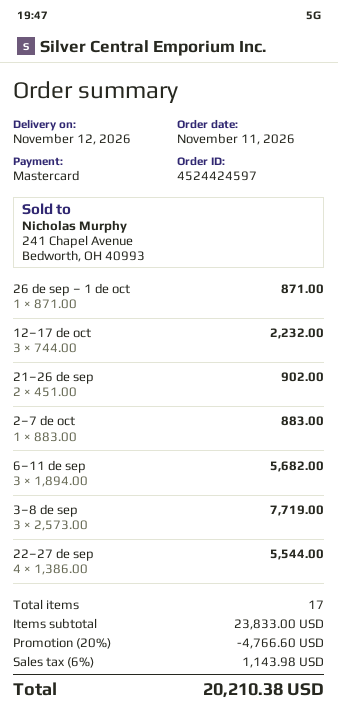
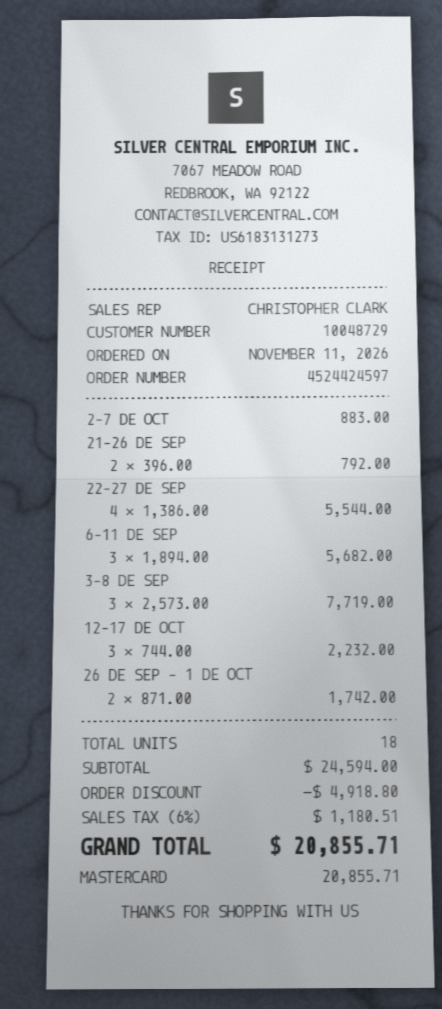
26 de sep – 1 de oct: 1 x 871.00 = 871.00 -> 2 x 871.00 = 1742.00
21–26 de sep: 2 x 451.00 = 902.00 -> 2 x 396.00 = 792.00
total quantity: 17 -> 18
subtotal: 23833.00 -> 24594.00
discount: 4766.60 -> 4918.80
tax: 6% = 1143.98 -> 6% = 1180.51
total: 20210.38 -> 20855.71

